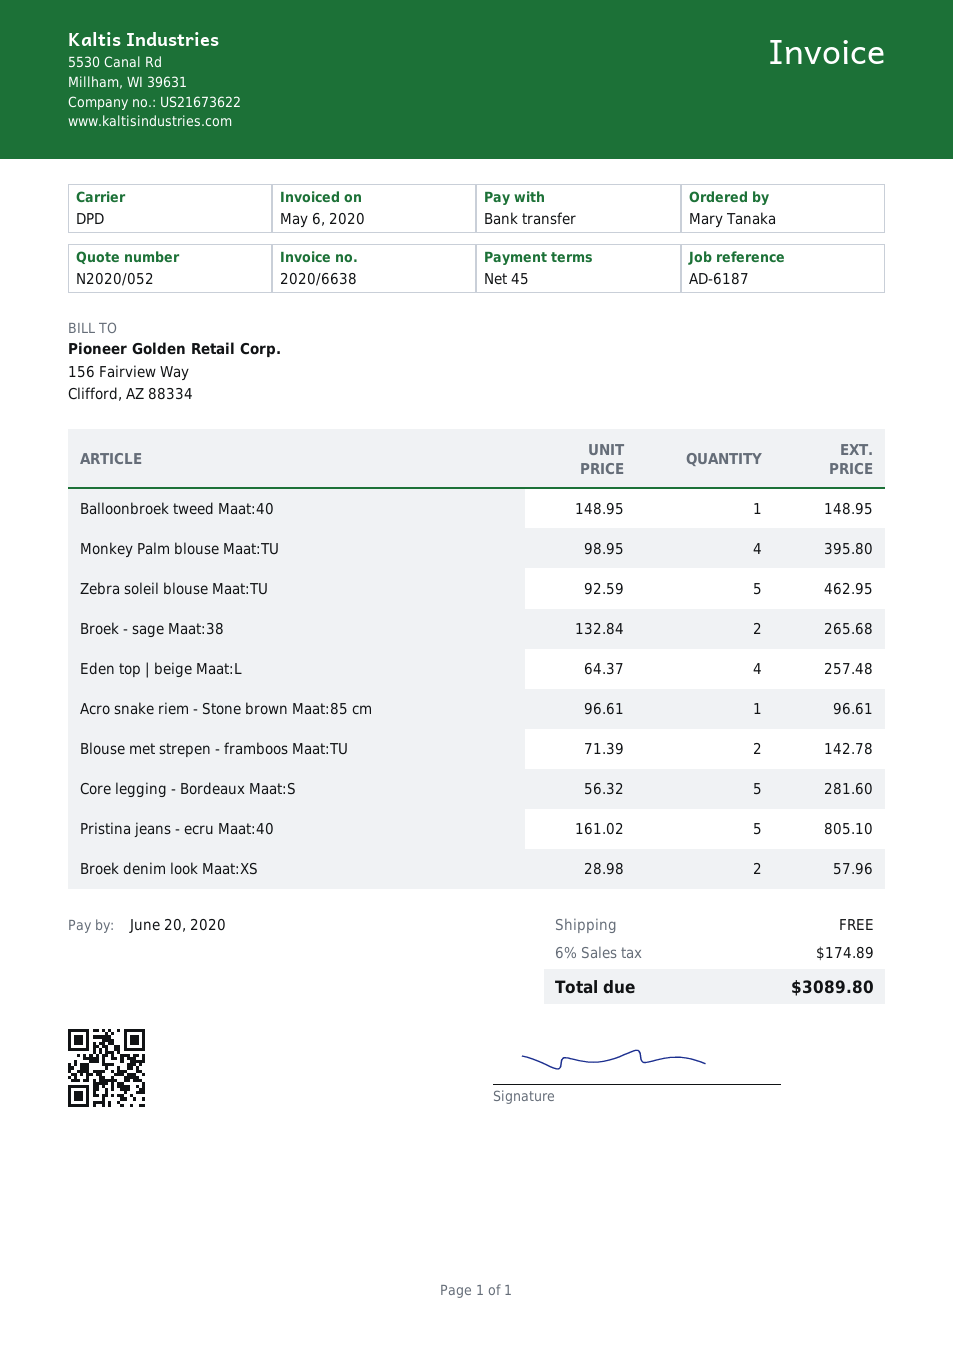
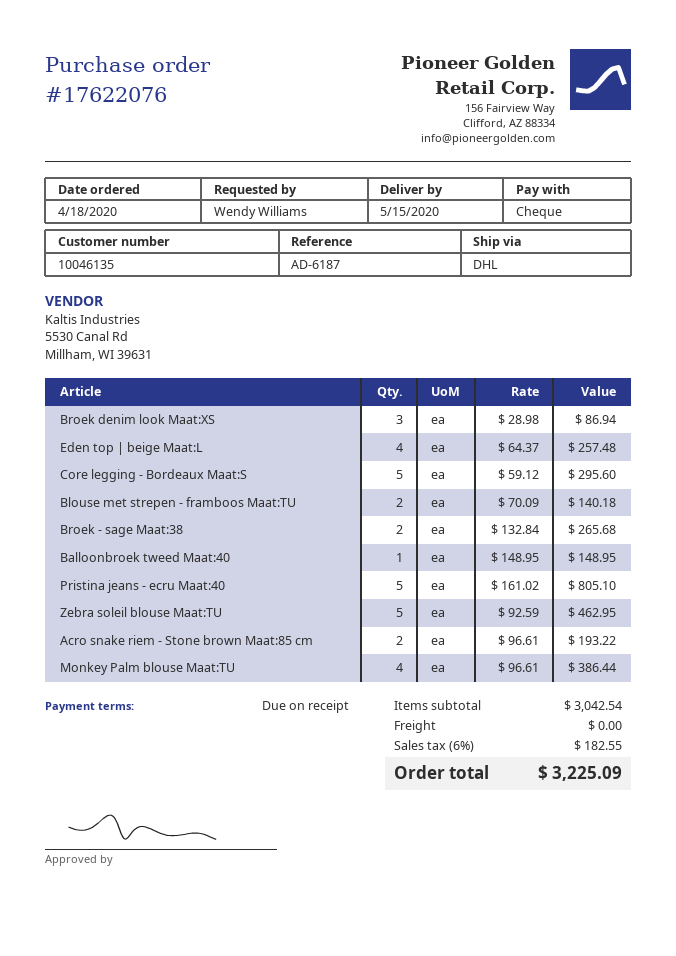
payment terms: 45 days -> on receipt
ordered by: Mary Tanaka -> Wendy Williams
payment method: bank transfer -> cheque
shipping method: DPD -> DHL
Monkey Palm blouse Maat:TU: 4 x 98.95 = 395.80 -> 4 x 96.61 = 386.44
Acro snake riem - Stone brown Maat:85 cm: 1 x 96.61 = 96.61 -> 2 x 96.61 = 193.22
Blouse met strepen - framboos Maat:TU: 2 x 71.39 = 142.78 -> 2 x 70.09 = 140.18
Core legging - Bordeaux Maat:S: 5 x 56.32 = 281.60 -> 5 x 59.12 = 295.60
Broek denim look Maat:XS: 2 x 28.98 = 57.96 -> 3 x 28.98 = 86.94
tax: 6% = 174.89 -> 6% = 182.55
total: 3089.80 -> 3225.09

